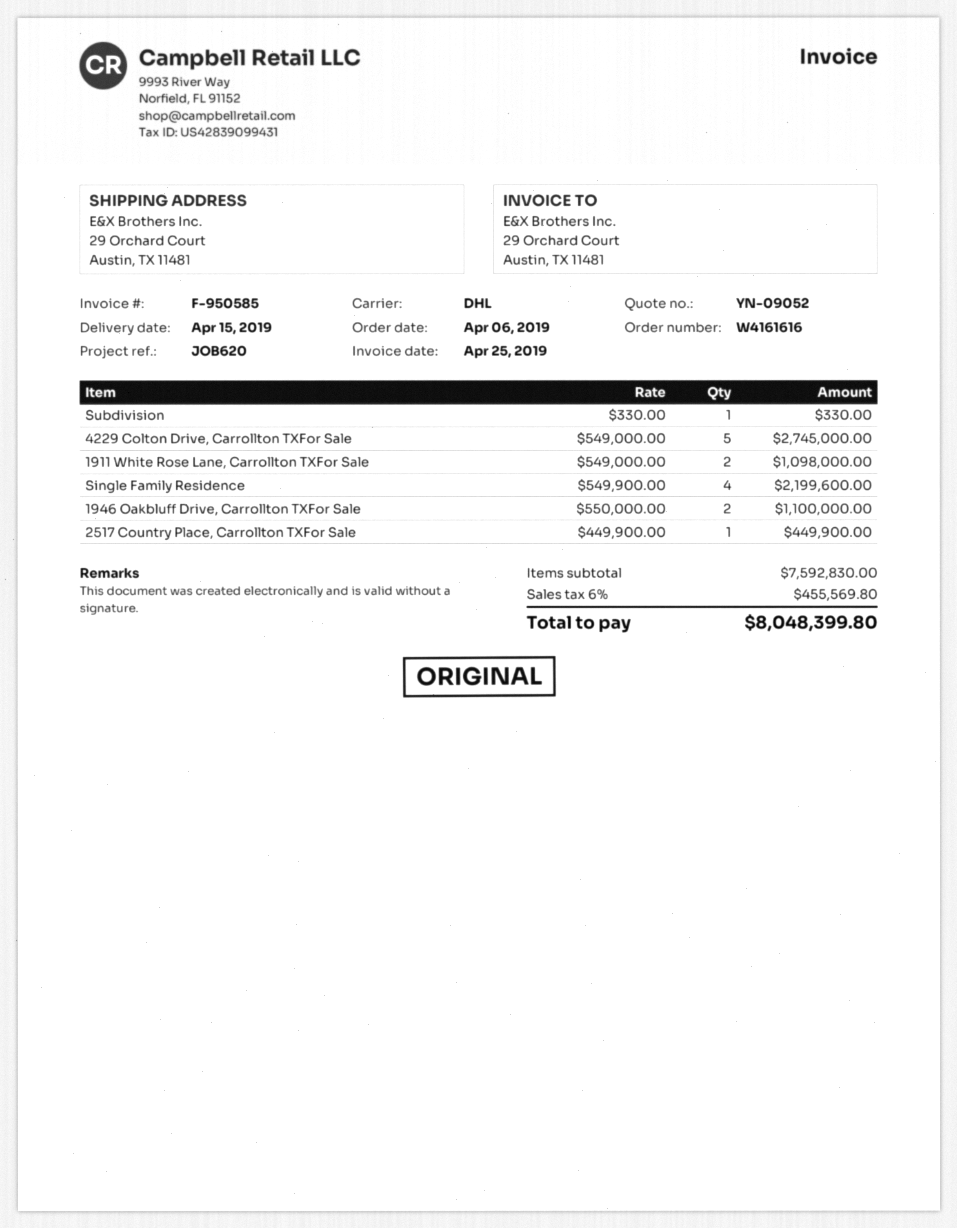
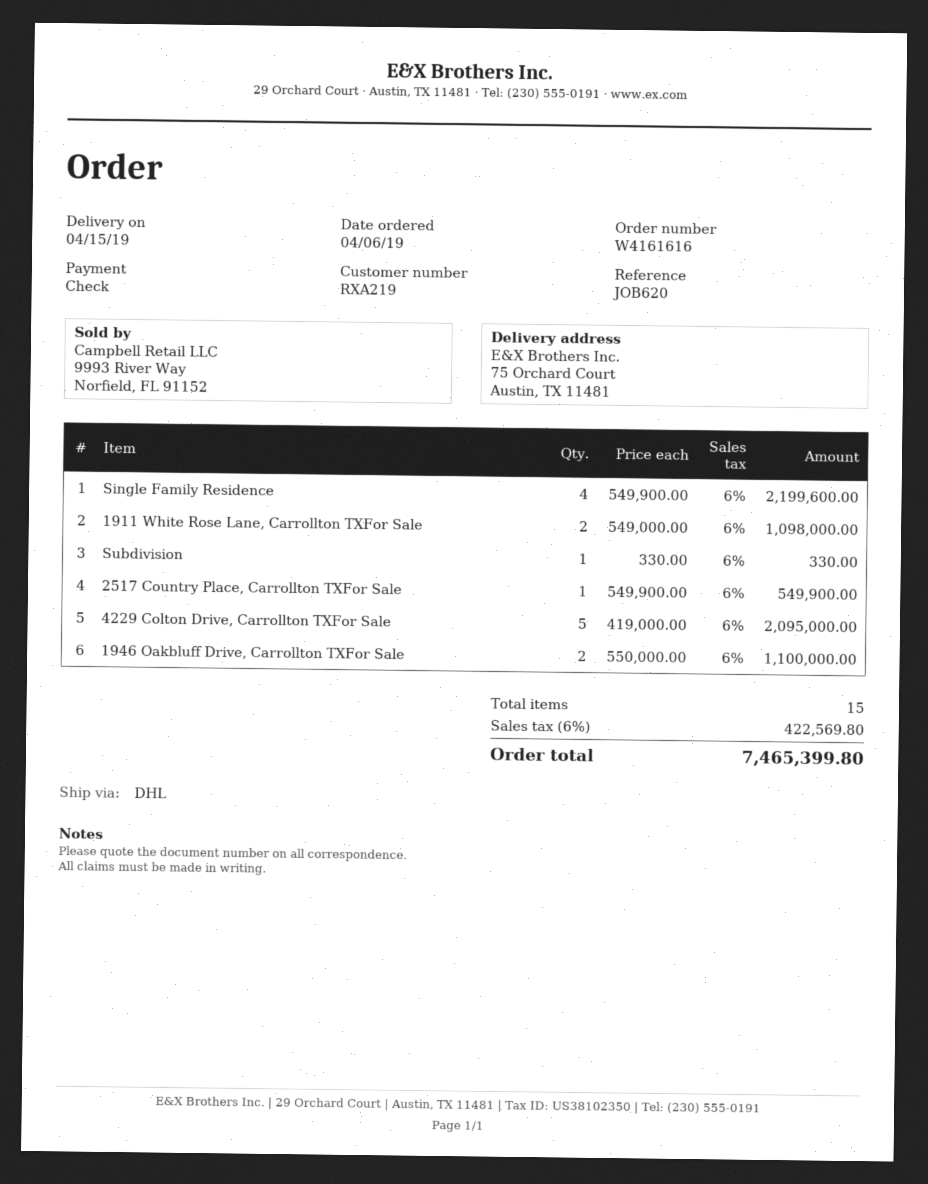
ship to: 29 Orchard Court, Austin, TX 11481 -> 75 Orchard Court, Austin, TX 11481
4229 Colton Drive, Carrollton TXFor Sale: 5 x 549000.00 = 2745000.00 -> 5 x 419000.00 = 2095000.00
2517 Country Place, Carrollton TXFor Sale: 1 x 449900.00 = 449900.00 -> 1 x 549900.00 = 549900.00
tax: 6% = 455569.80 -> 6% = 422569.80
total: 8048399.80 -> 7465399.80

